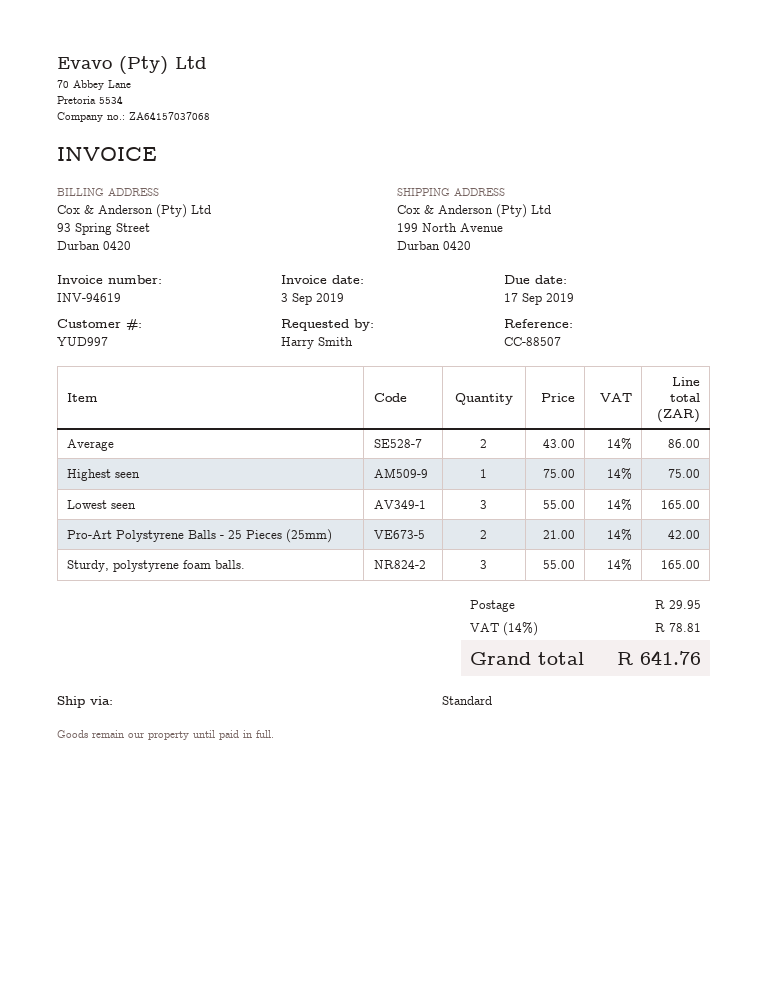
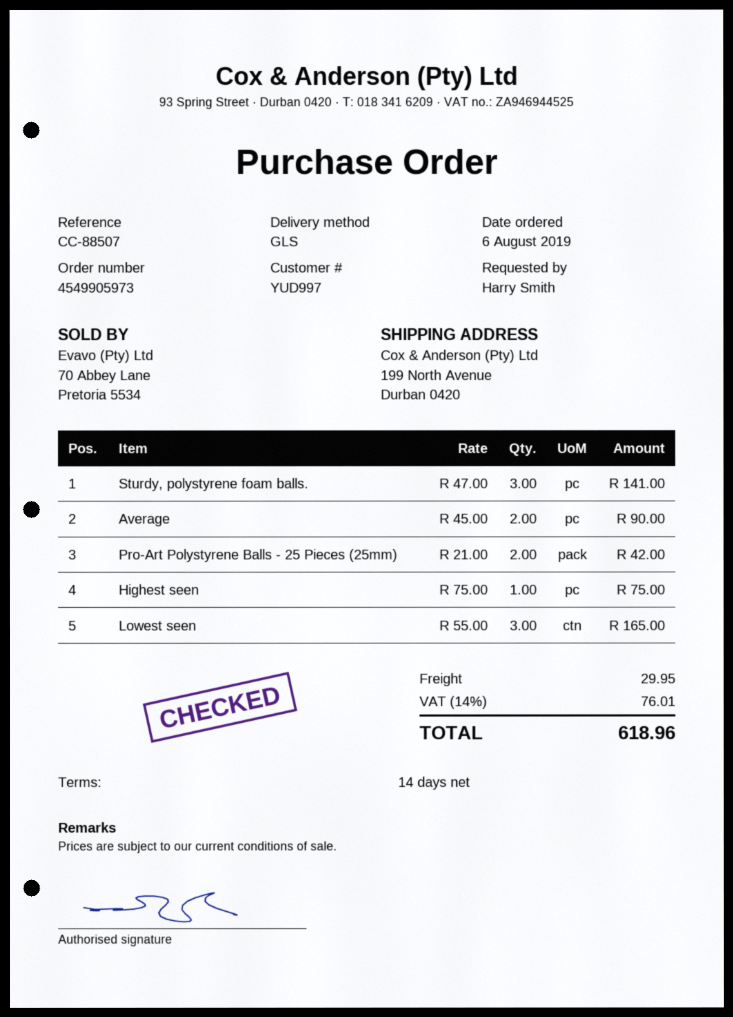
shipping method: standard -> GLS
Average: 2 x 43.00 = 86.00 -> 2 x 45.00 = 90.00
Sturdy, polystyrene foam balls.: 3 x 55.00 = 165.00 -> 3 x 47.00 = 141.00
tax: 14% = 78.81 -> 14% = 76.01
total: 641.76 -> 618.96

